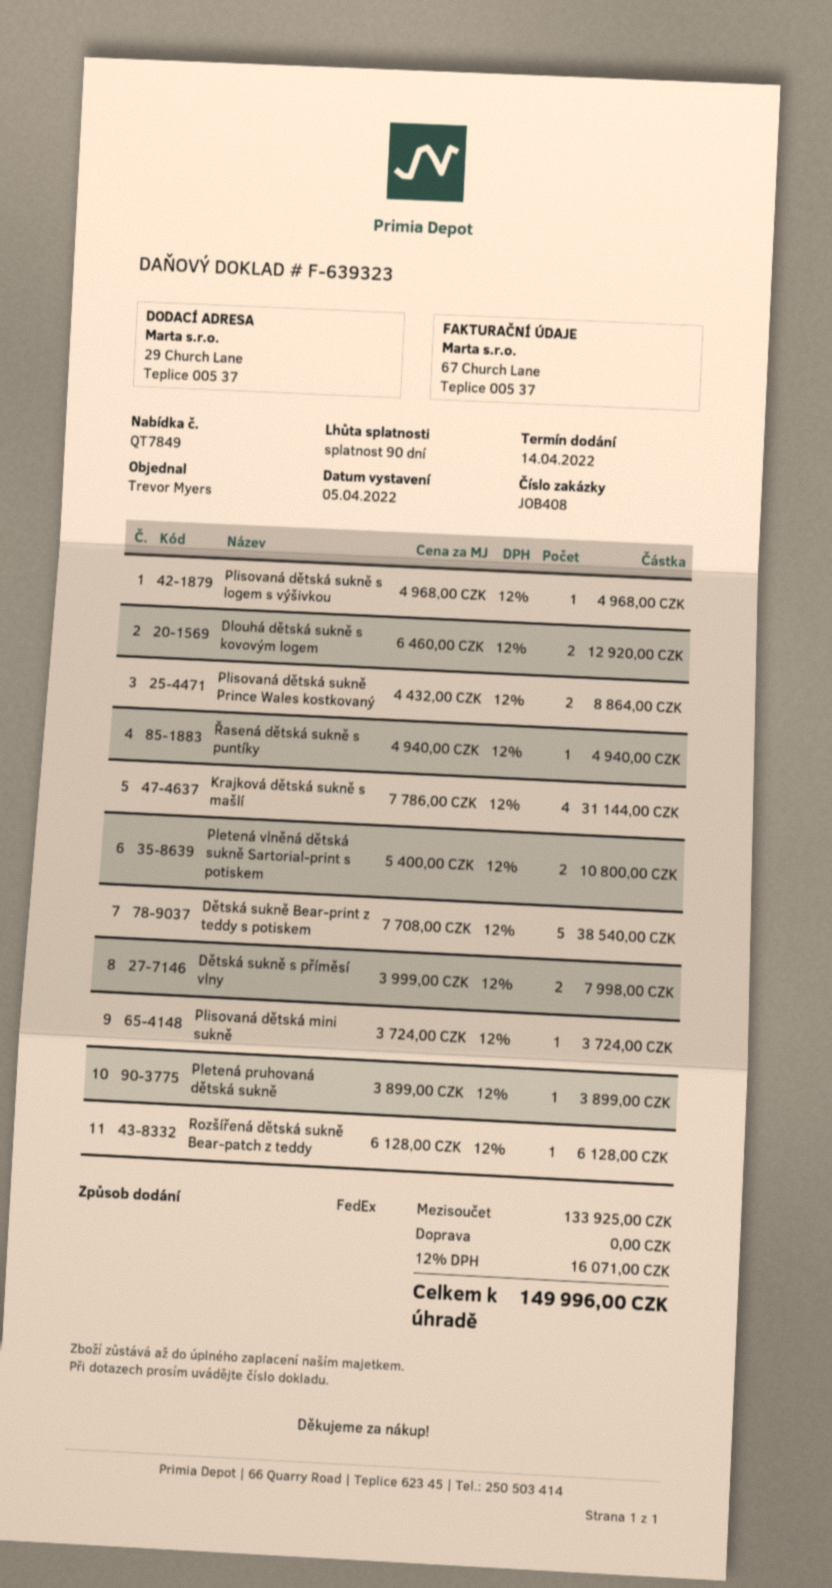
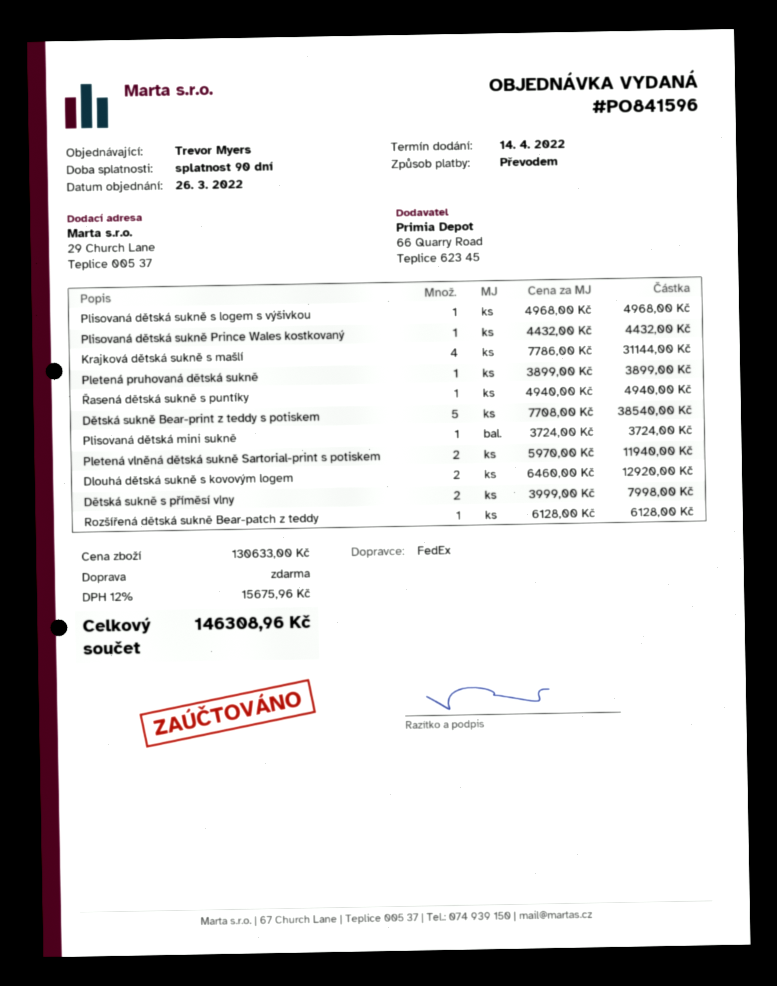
Plisovaná dětská sukně Prince Wales kostkovaný: 2 x 4432.00 = 8864.00 -> 1 x 4432.00 = 4432.00
Pletená vlněná dětská sukně Sartorial-print s potiskem: 2 x 5400.00 = 10800.00 -> 2 x 5970.00 = 11940.00
subtotal: 133925.00 -> 130633.00
tax: 12% = 16071.00 -> 12% = 15675.96
total: 149996.00 -> 146308.96

